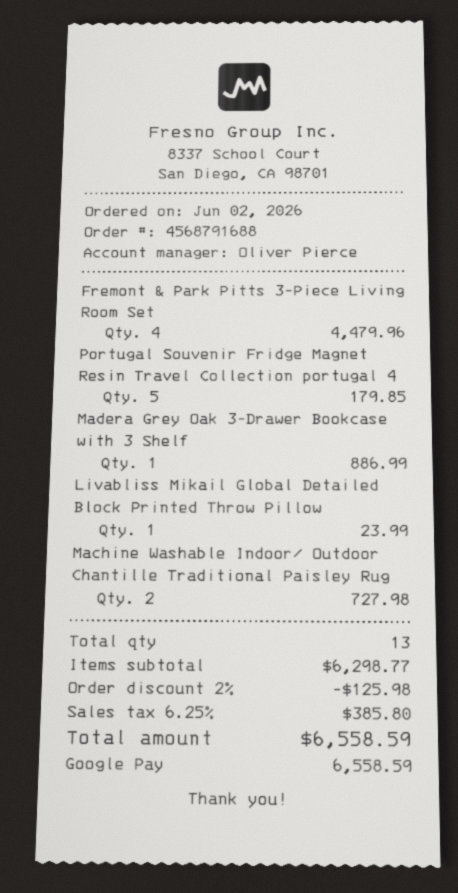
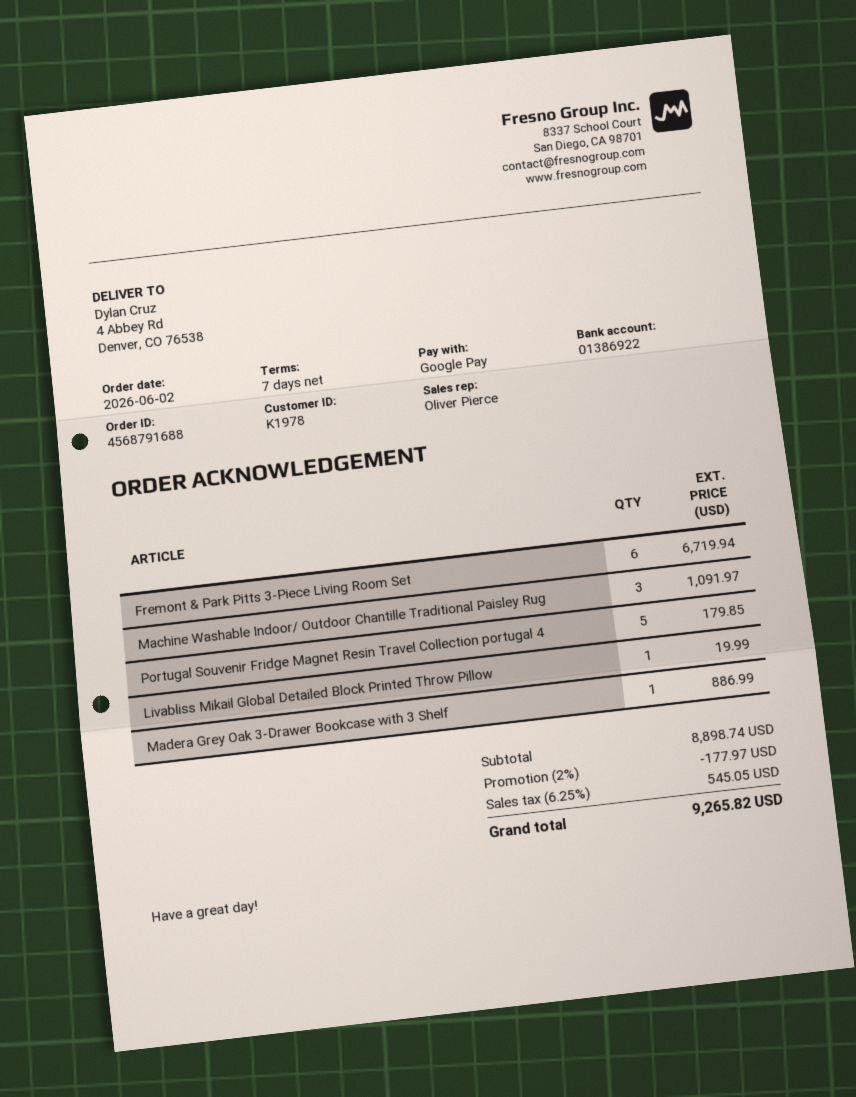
Fremont & Park Pitts 3-Piece Living Room Set: 4 for 4479.96 -> 6 for 6719.94
Livabliss Mikail Global Detailed Block Printed Throw Pillow: 1 for 23.99 -> 1 for 19.99
Machine Washable Indoor/ Outdoor Chantille Traditional Paisley Rug: 2 for 727.98 -> 3 for 1091.97
subtotal: 6298.77 -> 8898.74
discount: 2% = 125.98 -> 2% = 177.97
tax: 6.25% = 385.80 -> 6.25% = 545.05
total: 6558.59 -> 9265.82

